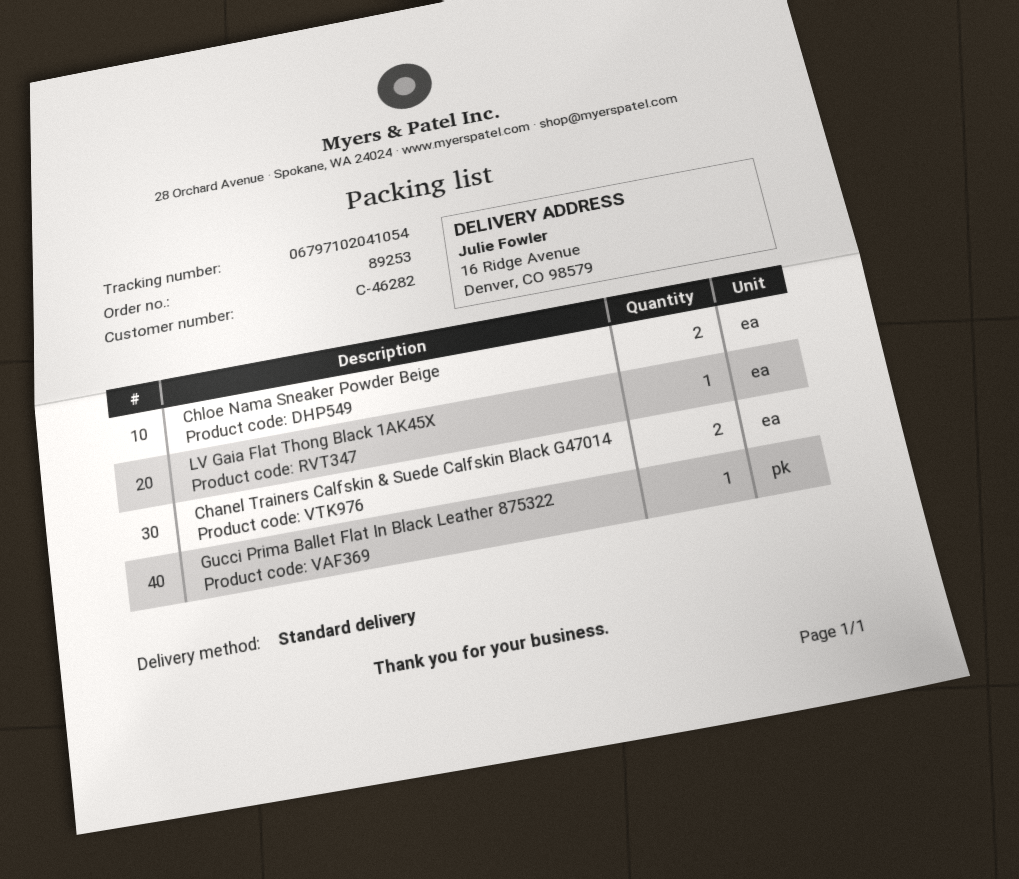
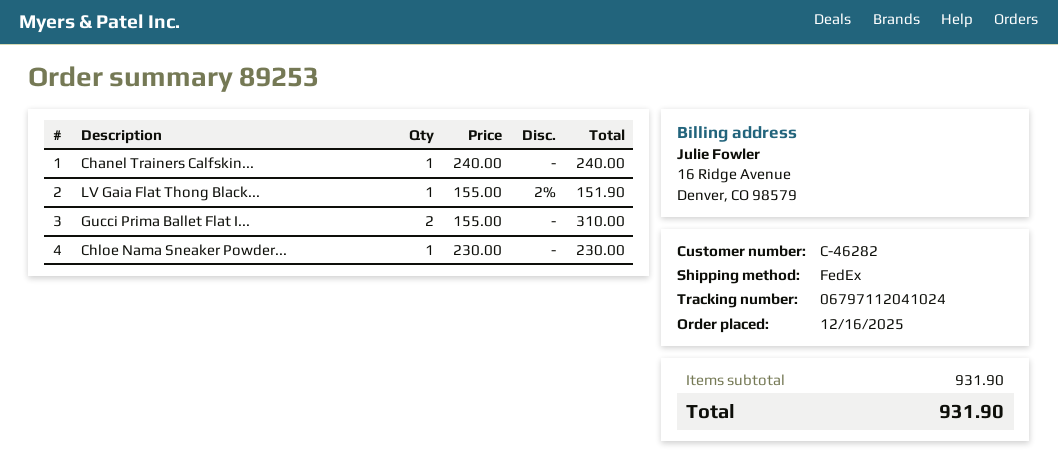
shipping method: standard -> FedEx
tracking number: 06797102041054 -> 06797112041024
Chloe Nama Sneaker Powder Beige: 2 -> 1
Chanel Trainers Calfskin & Suede Calfskin Black G47014: 2 -> 1
Gucci Prima Ballet Flat In Black Leather 875322: 1 -> 2

